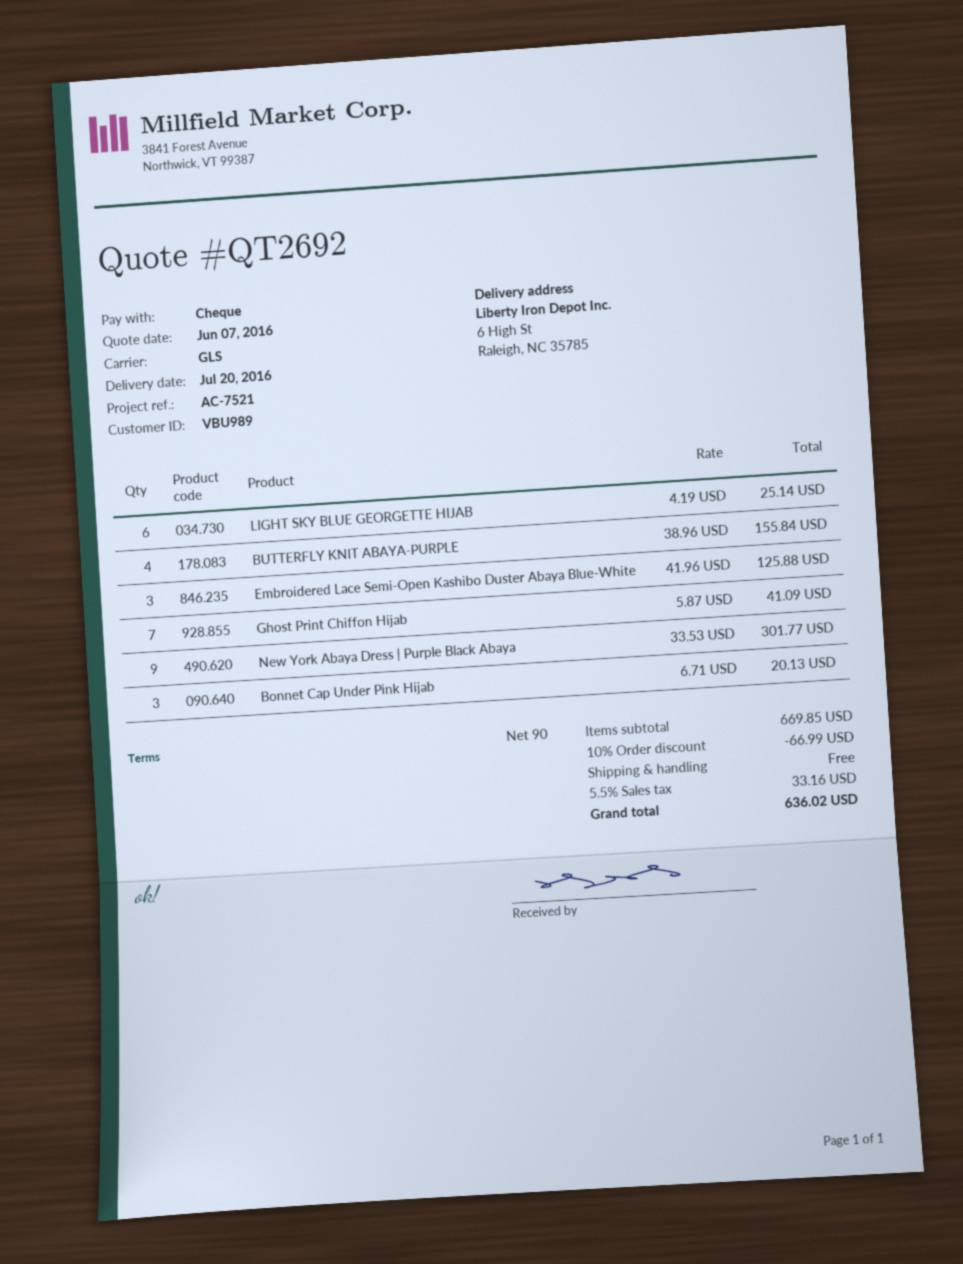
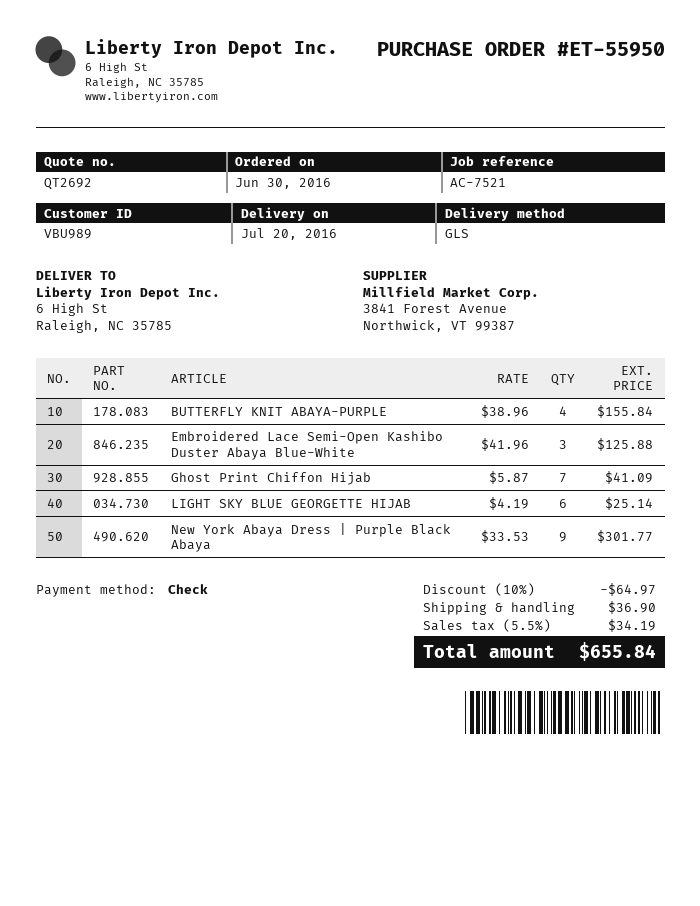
Bonnet Cap Under Pink Hijab: 3 x 6.71 = 20.13 -> none
discount: 10% = 66.99 -> 10% = 64.97
shipping: 0.00 -> 36.90
tax: 5.5% = 33.16 -> 5.5% = 34.19
total: 636.02 -> 655.84

